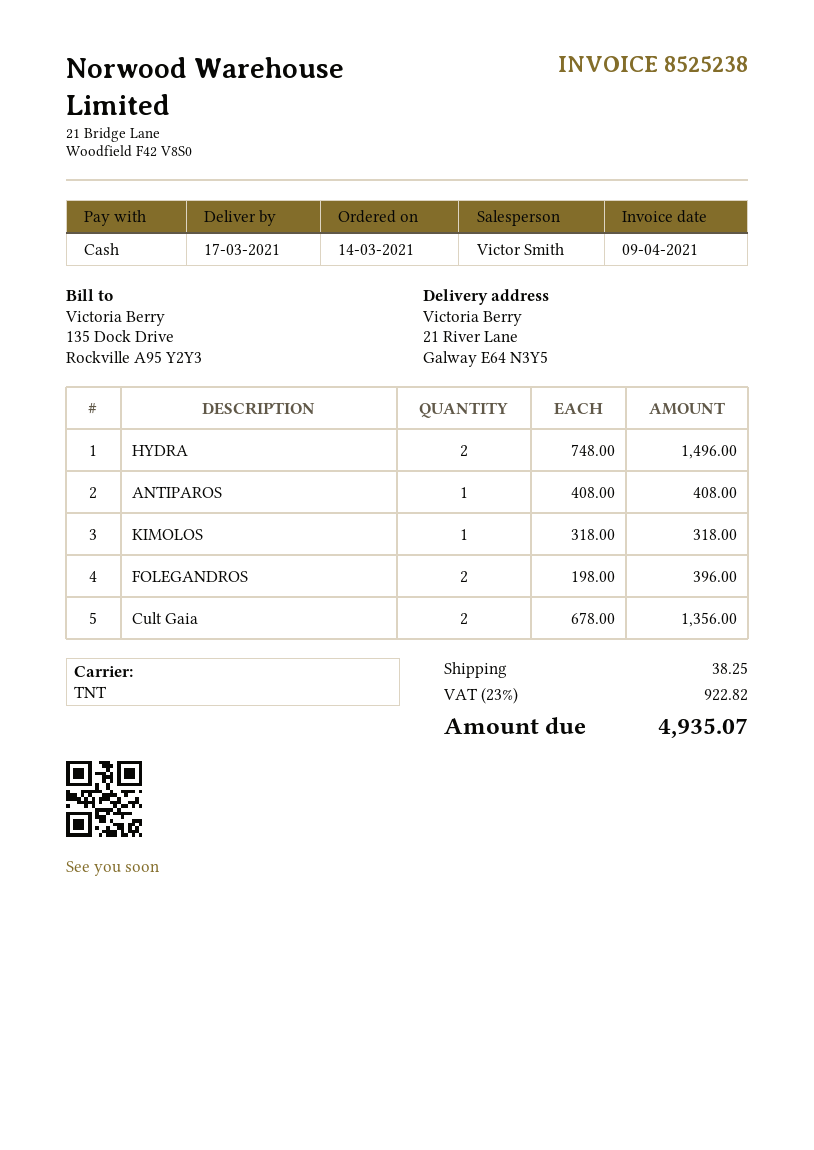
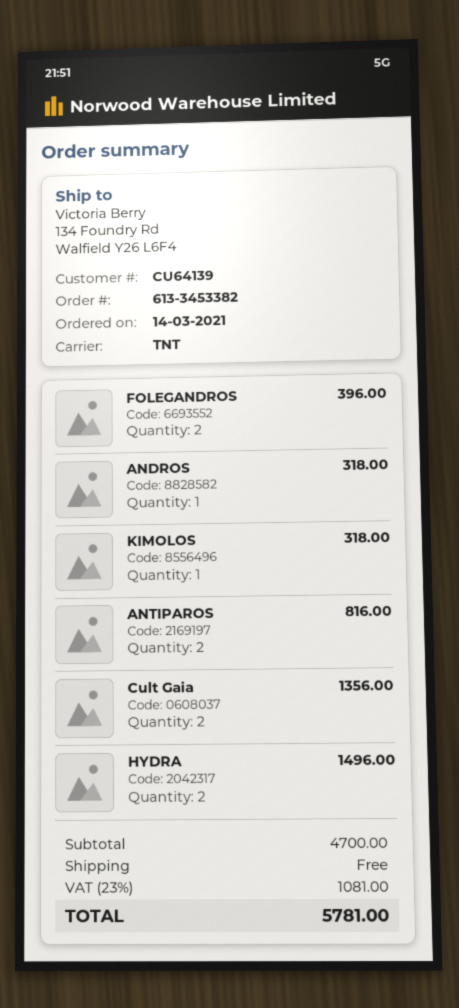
ship to: 21 River Lane, Galway E64 N3Y5 -> 134 Foundry Rd, Walfield Y26 L6F4
ANTIPAROS: 1 for 408.00 -> 2 for 816.00
ANDROS: none -> 1 for 318.00
shipping: 38.25 -> 0.00
tax: 23% = 922.82 -> 23% = 1081.00
total: 4935.07 -> 5781.00

